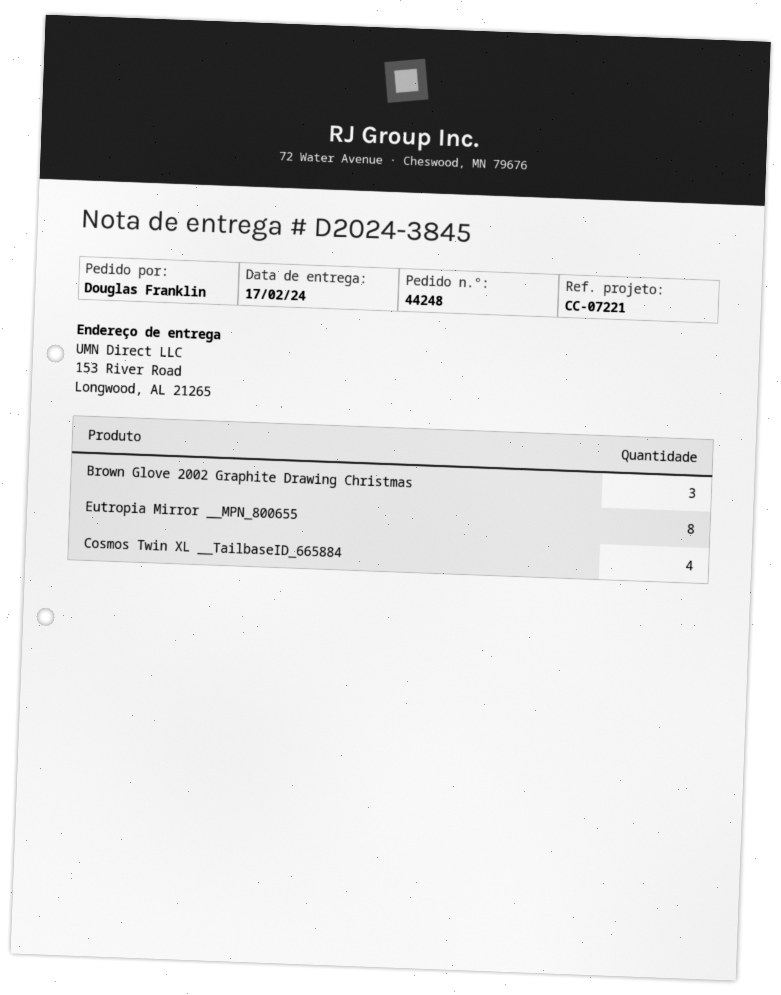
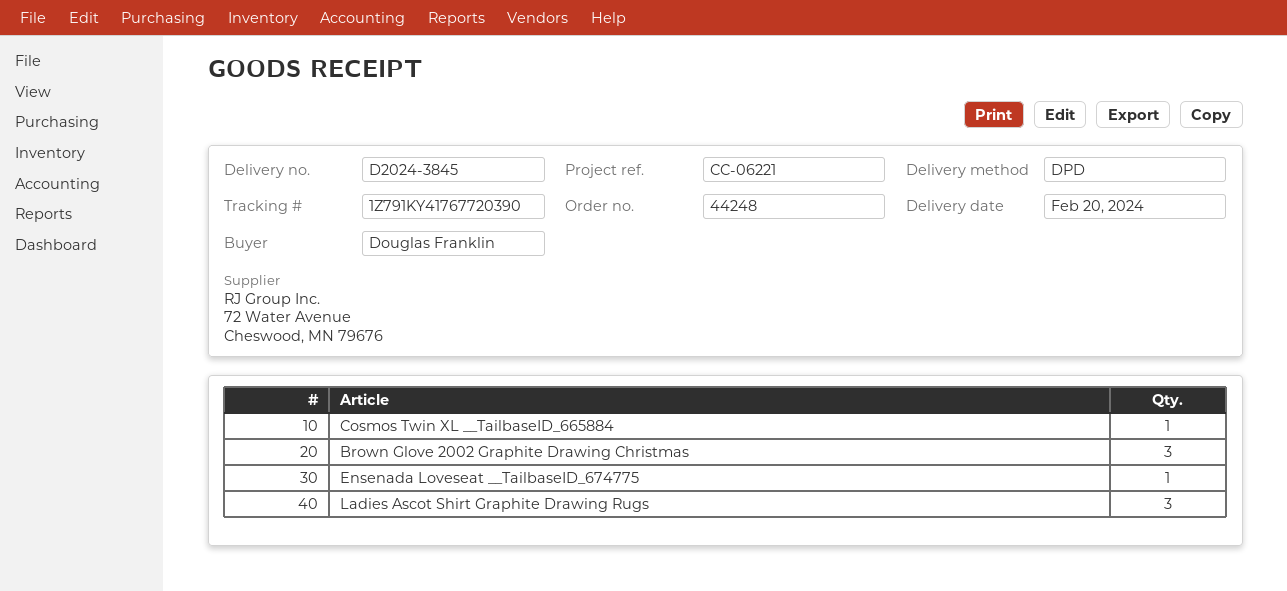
delivery date: 2024-02-17 -> 2024-02-20
reference: CC-07221 -> CC-06221
Eutropia Mirror __MPN_800655: 8 -> none
Cosmos Twin XL __TailbaseID_665884: 4 -> 1
Ensenada Loveseat __TailbaseID_674775: none -> 1
Ladies Ascot Shirt Graphite Drawing Rugs: none -> 3

